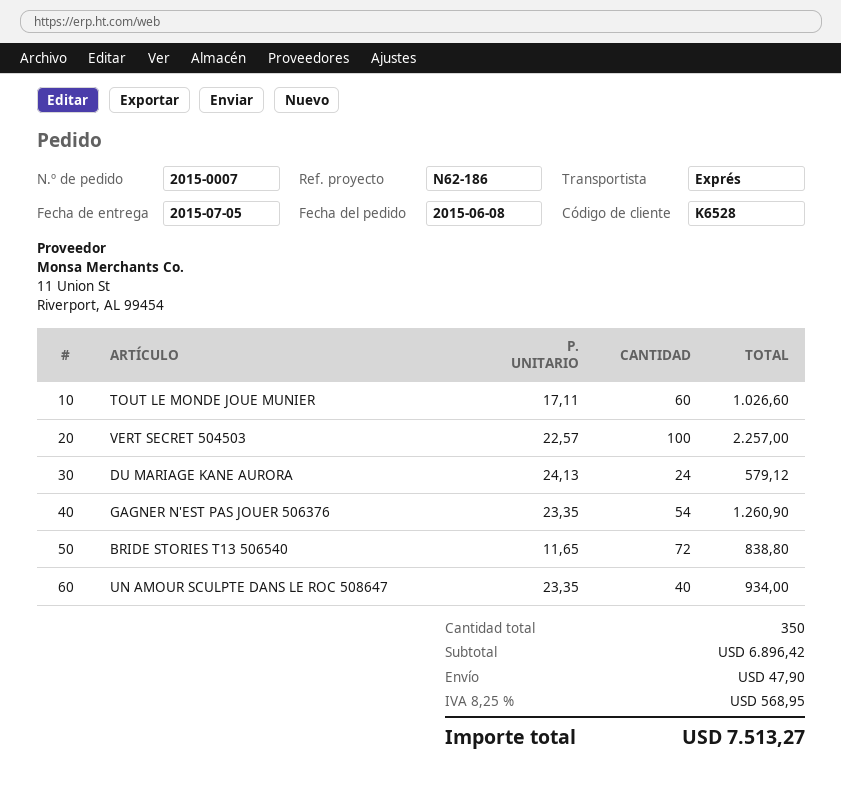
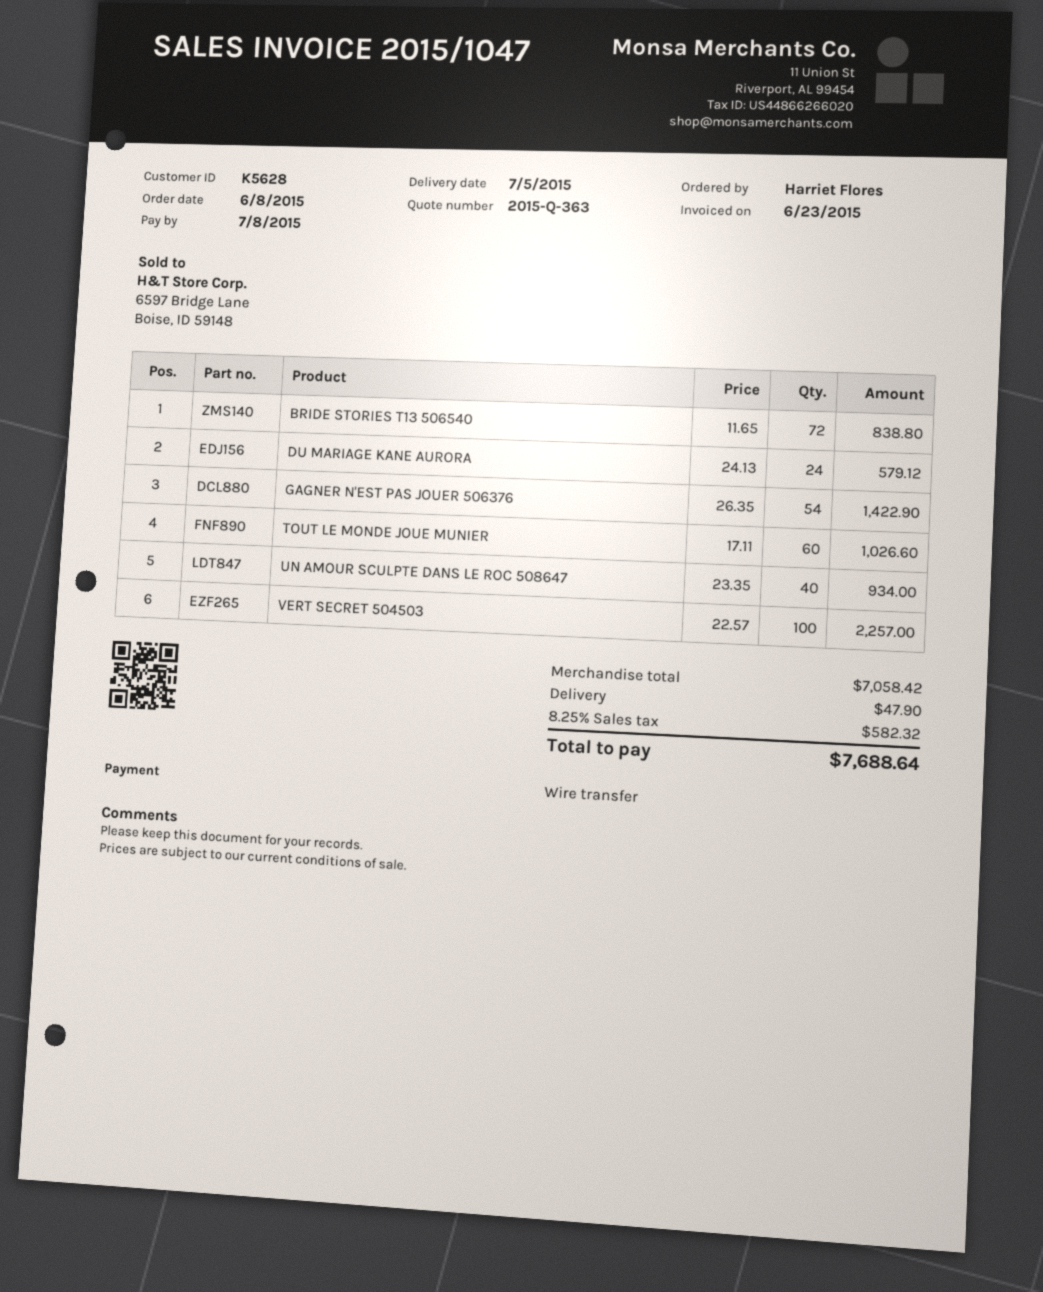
customer number: K6528 -> K5628
GAGNER N'EST PAS JOUER 506376: 54 x 23.35 = 1260.90 -> 54 x 26.35 = 1422.90
subtotal: 6896.42 -> 7058.42
tax: 8.25% = 568.95 -> 8.25% = 582.32
total: 7513.27 -> 7688.64

